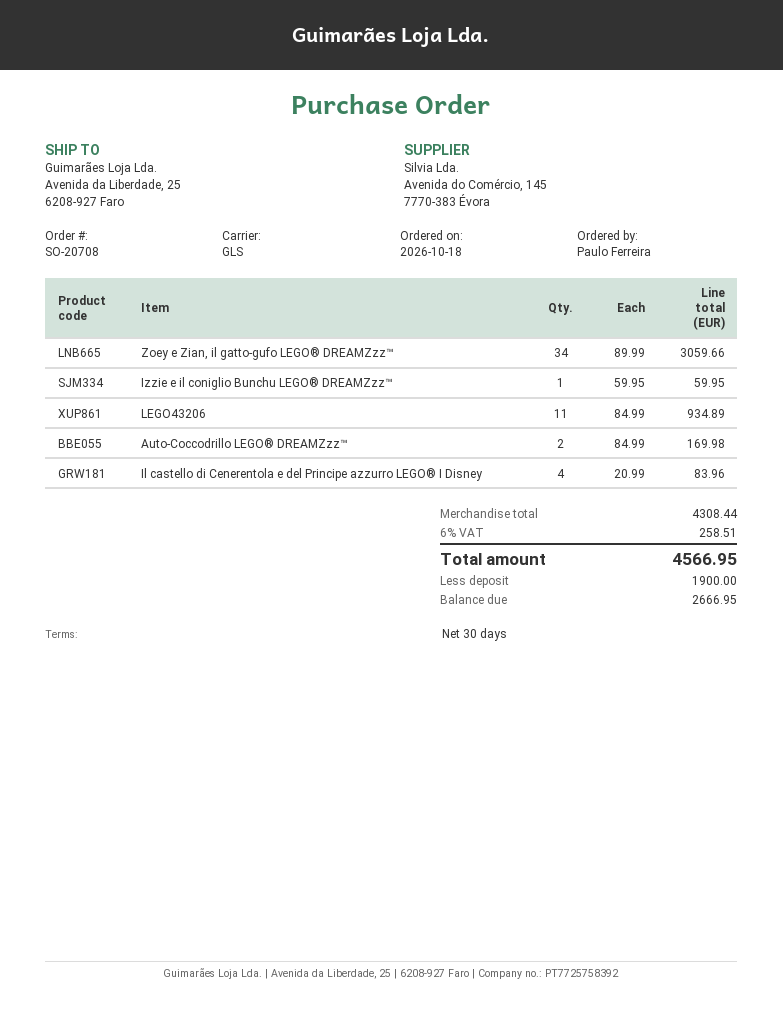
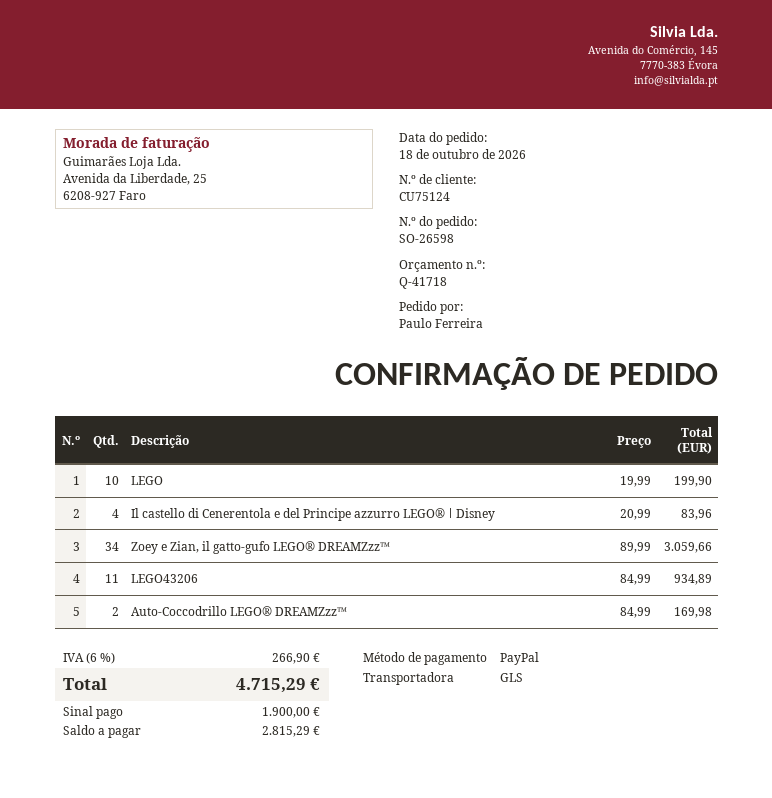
order number: SO-20708 -> SO-26598
Izzie e il coniglio Bunchu LEGO® DREAMZzz™: 1 x 59.95 = 59.95 -> none
LEGO: none -> 10 x 19.99 = 199.90
tax: 6% = 258.51 -> 6% = 266.90
total: 4566.95 -> 4715.29
balance: 2666.95 -> 2815.29

